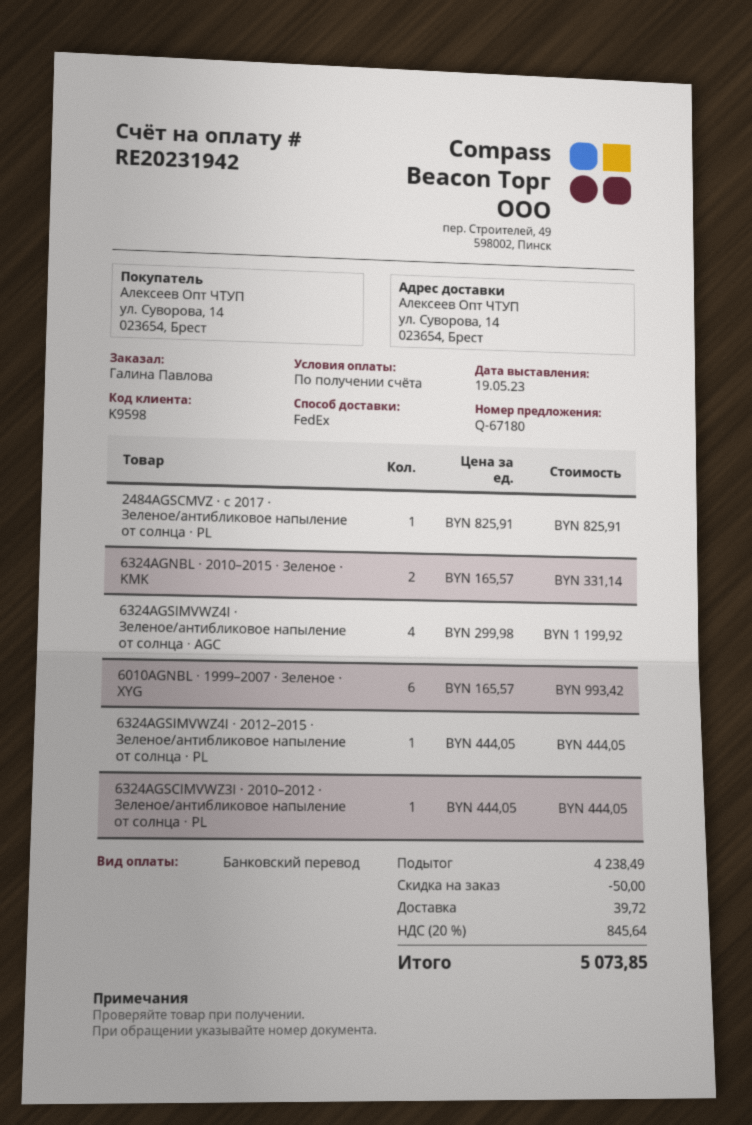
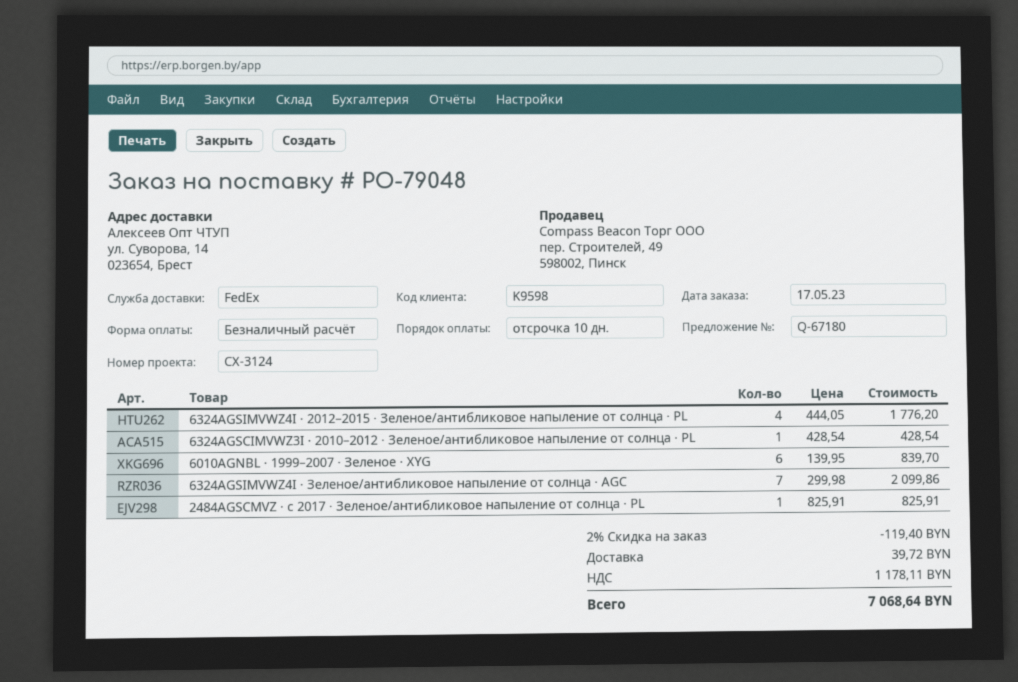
payment terms: on receipt -> 10 days
6324AGNBL · 2010–2015 · Зеленое · KMK: 2 x 165.57 = 331.14 -> none
6324AGSIMVWZ4I · Зеленое/антибликовое напыление от солнца · AGC: 4 x 299.98 = 1199.92 -> 7 x 299.98 = 2099.86
6010AGNBL · 1999–2007 · Зеленое · XYG: 6 x 165.57 = 993.42 -> 6 x 139.95 = 839.70
6324AGSIMVWZ4I · 2012–2015 · Зеленое/антибликовое напыление от солнца · PL: 1 x 444.05 = 444.05 -> 4 x 444.05 = 1776.20
6324AGSCIMVWZ3I · 2010–2012 · Зеленое/антибликовое напыление от солнца · PL: 1 x 444.05 = 444.05 -> 1 x 428.54 = 428.54
discount: 50.00 -> 119.40
tax: 845.64 -> 1178.11
total: 5073.85 -> 7068.64

